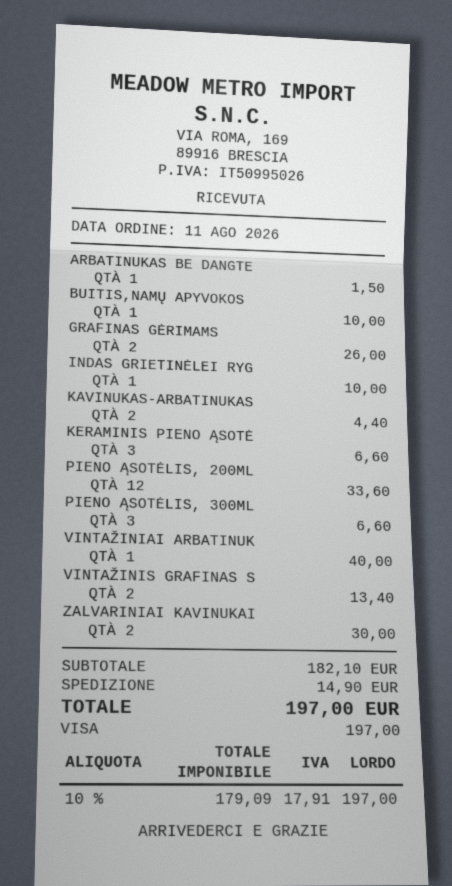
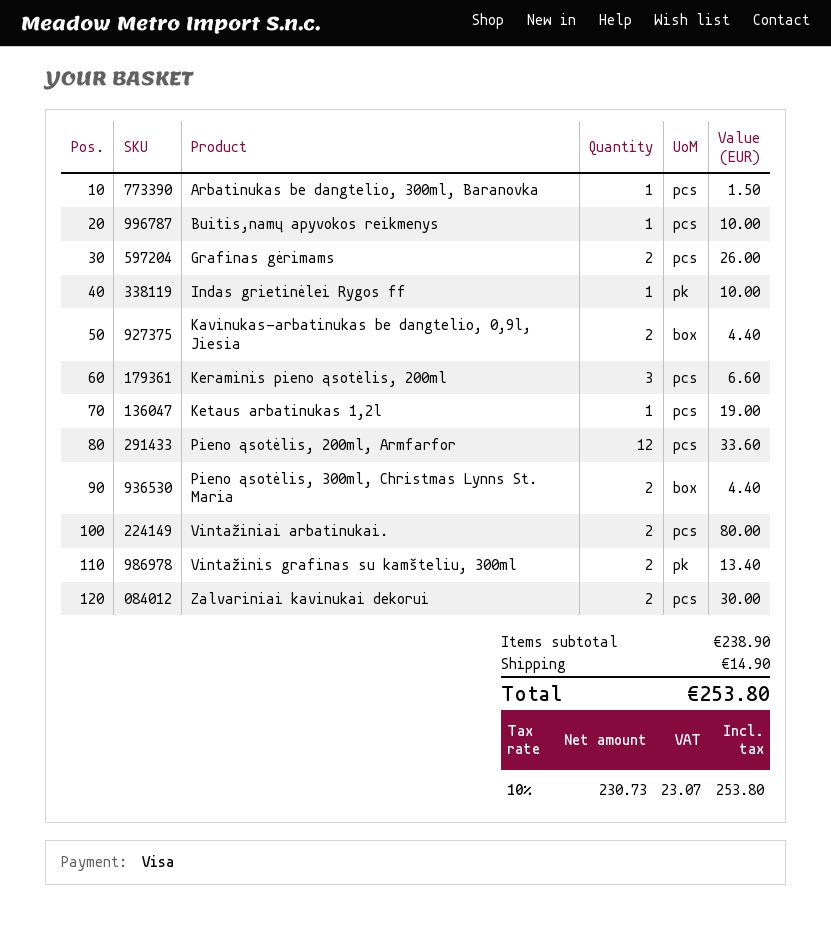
PIENO ĄSOTĖLIS, 300ML: 3 for 6.60 -> 2 for 4.40
VINTAŽINIAI ARBATINUK: 1 for 40.00 -> 2 for 80.00
Ketaus arbatinukas 1,2l: none -> 1 for 19.00
subtotal: 182.10 -> 238.90
net: 179.09 -> 230.73
tax: 10% = 17.91 -> 10% = 23.07
total: 197.00 -> 253.80

